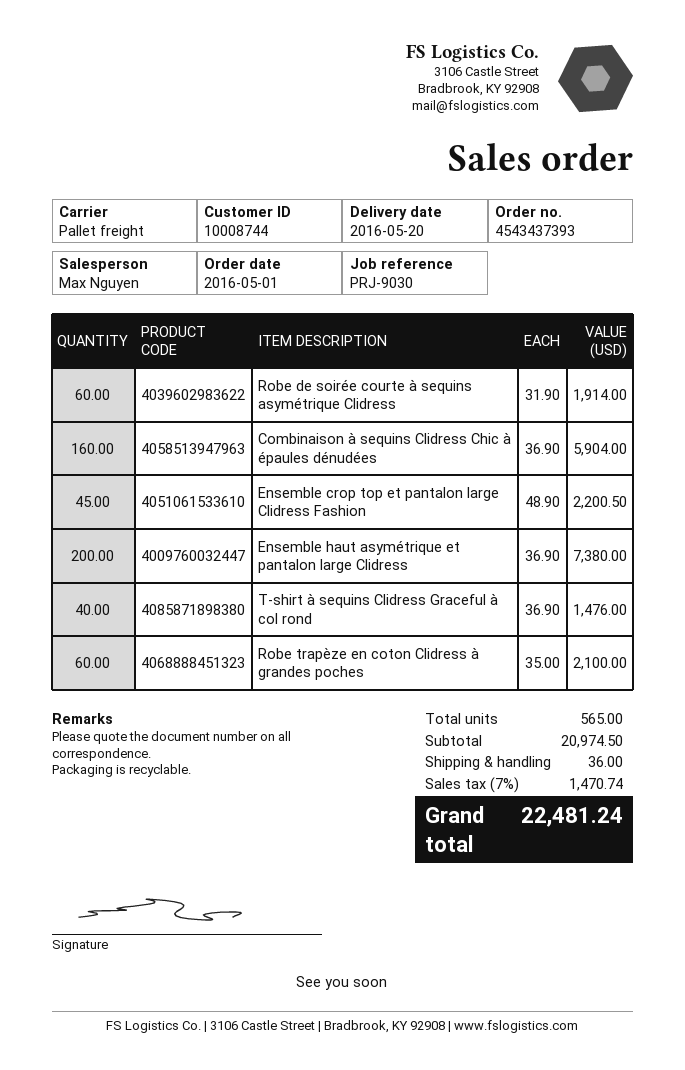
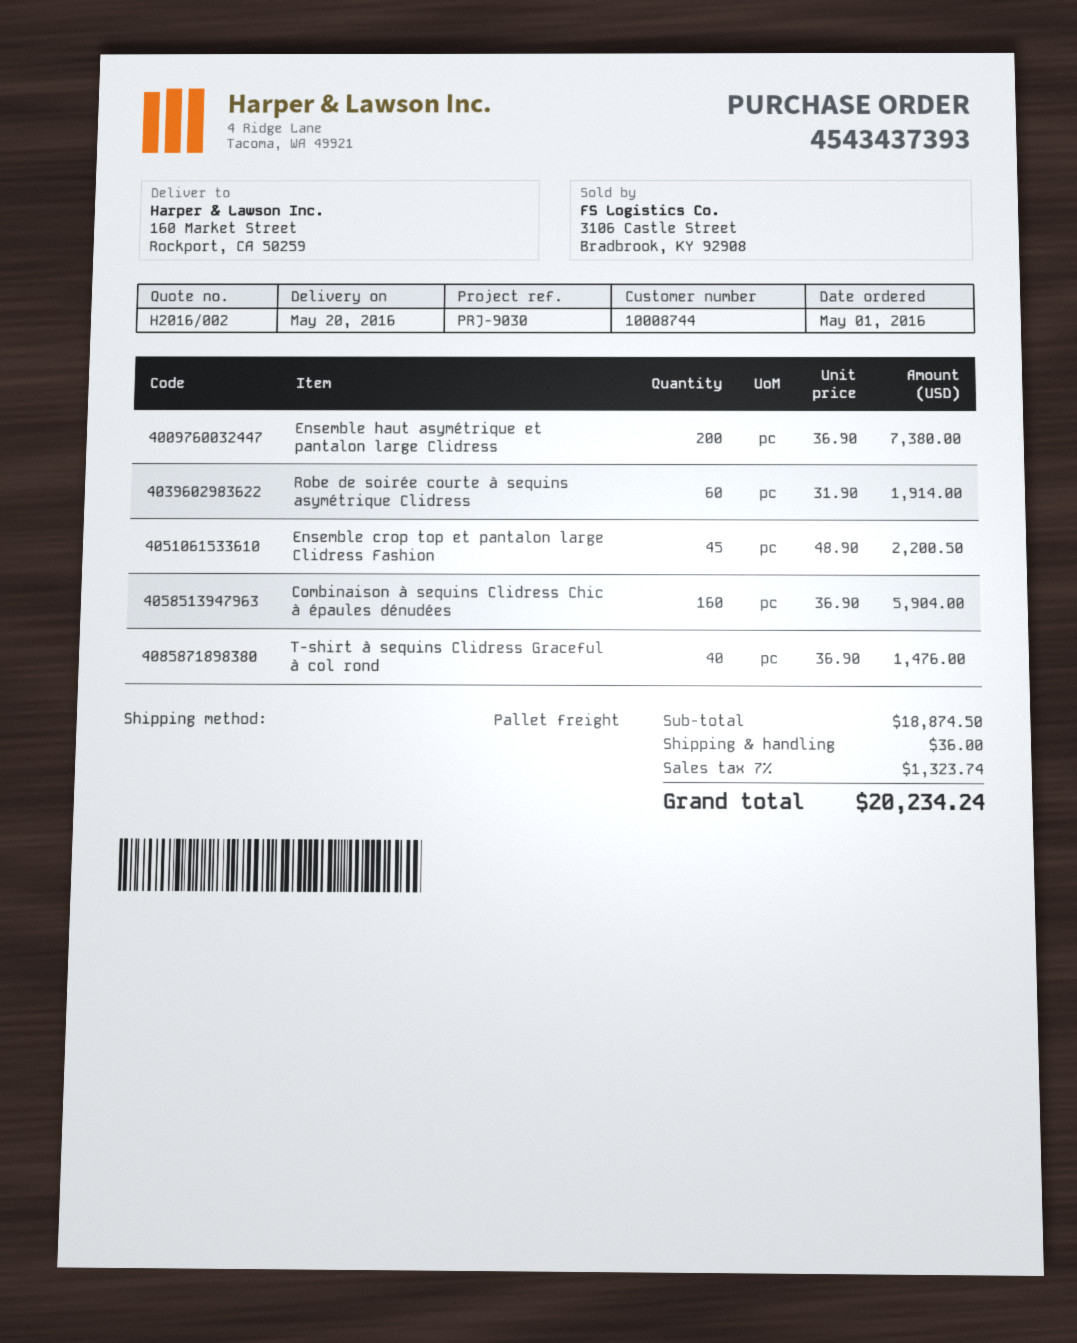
Robe trapèze en coton Clidress à grandes poches: 60 x 35.00 = 2100.00 -> none
subtotal: 20974.50 -> 18874.50
tax: 7% = 1470.74 -> 7% = 1323.74
total: 22481.24 -> 20234.24

